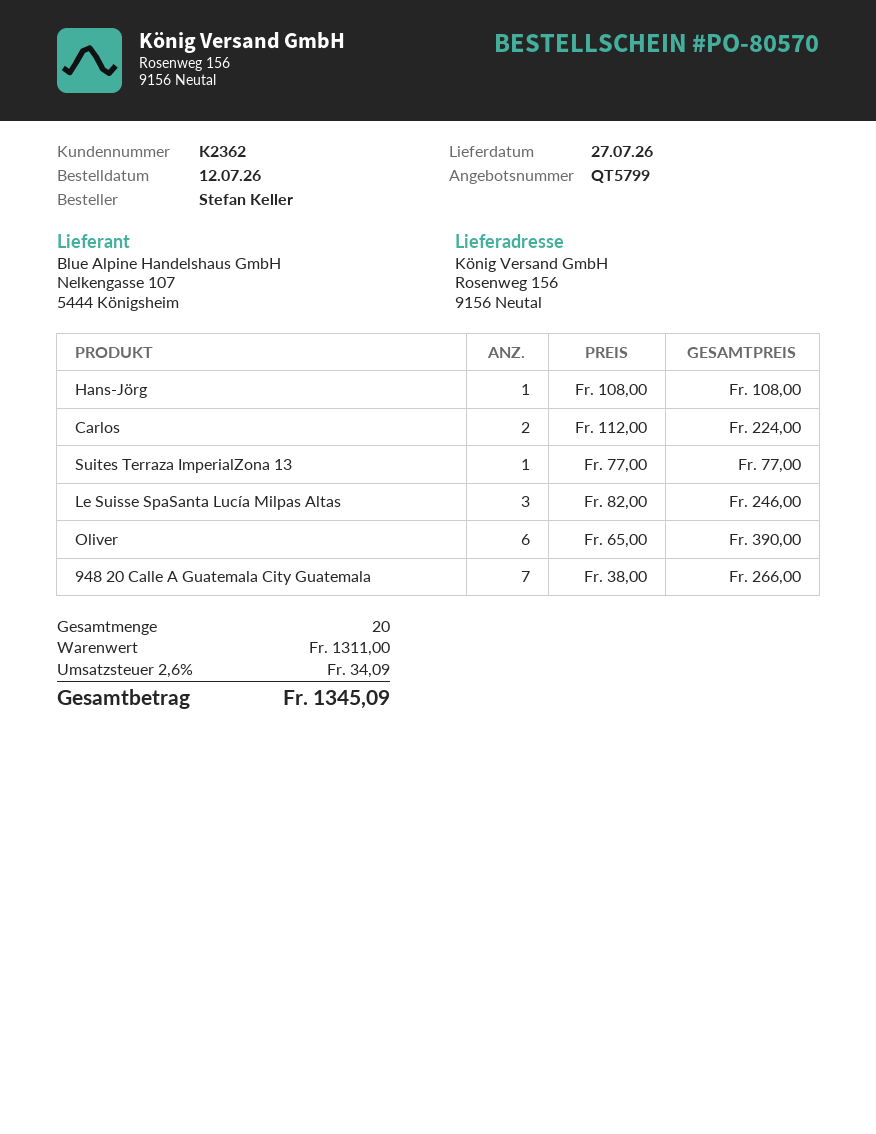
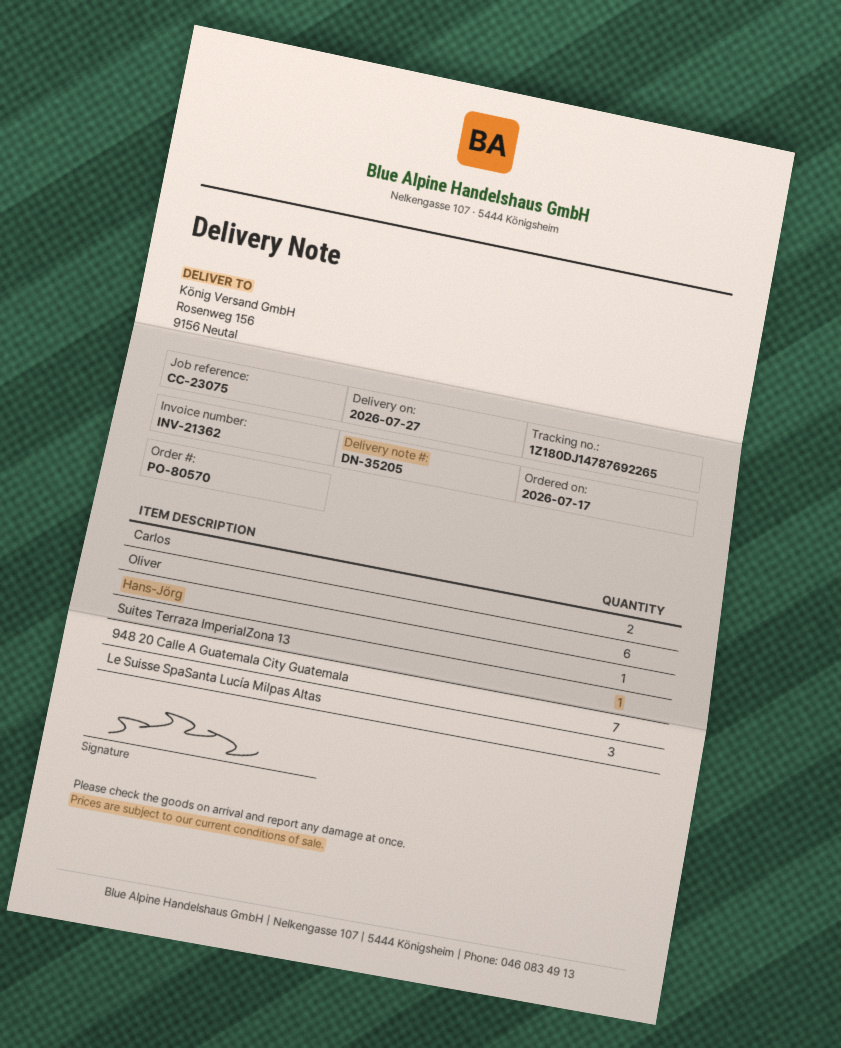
order date: 2026-07-12 -> 2026-07-17

